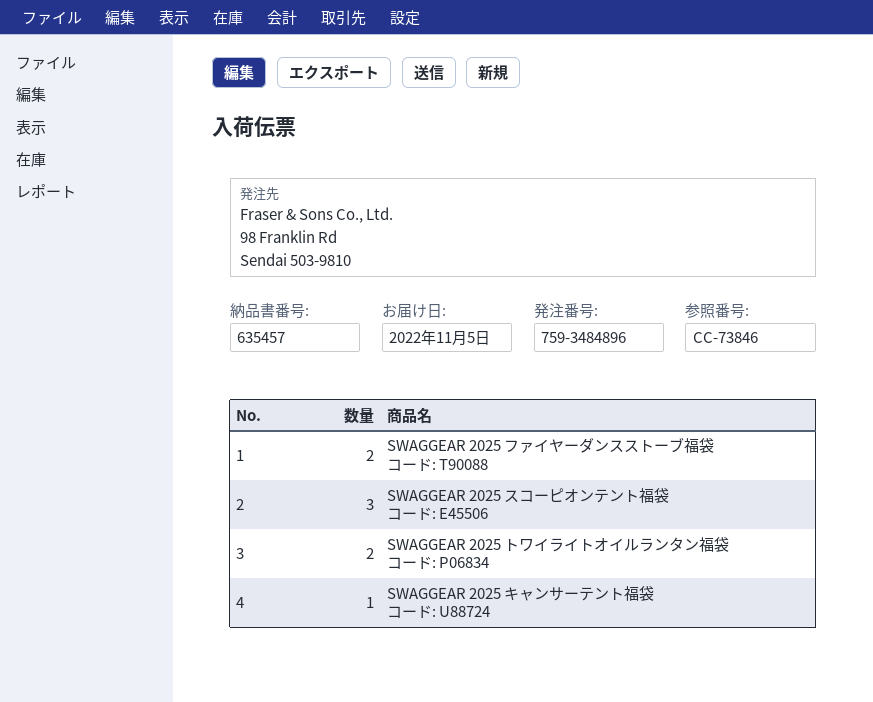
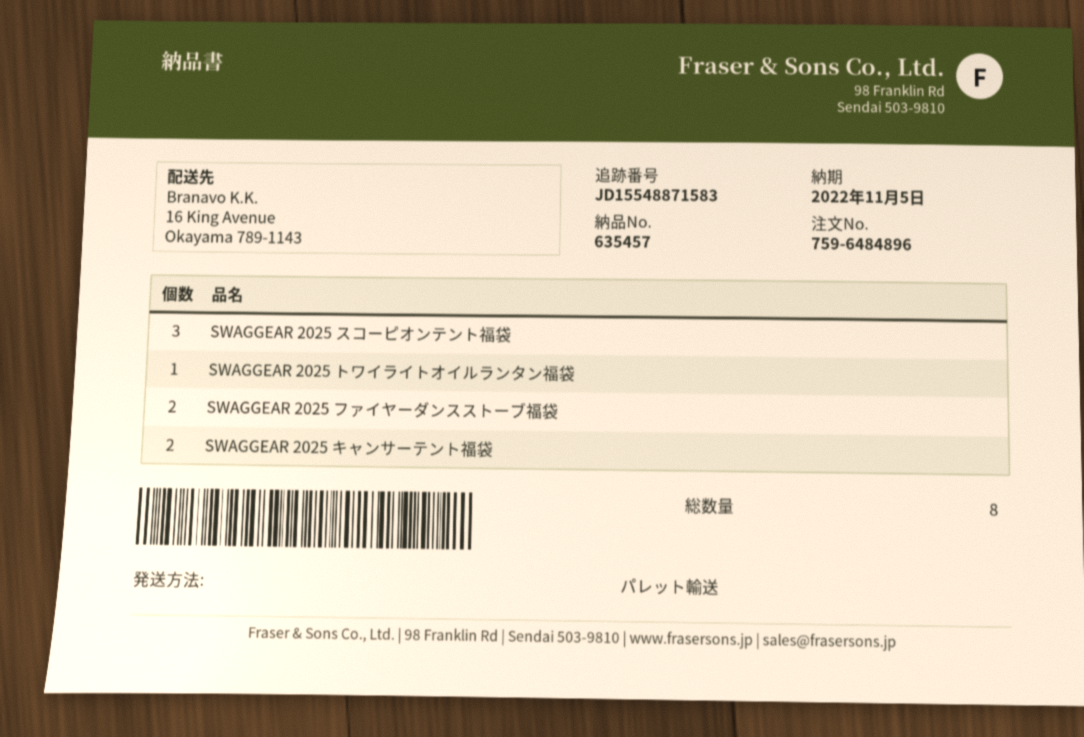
order number: 759-3484896 -> 759-6484896
SWAGGEAR 2025 トワイライトオイルランタン福袋: 2 -> 1
SWAGGEAR 2025 キャンサーテント福袋: 1 -> 2

